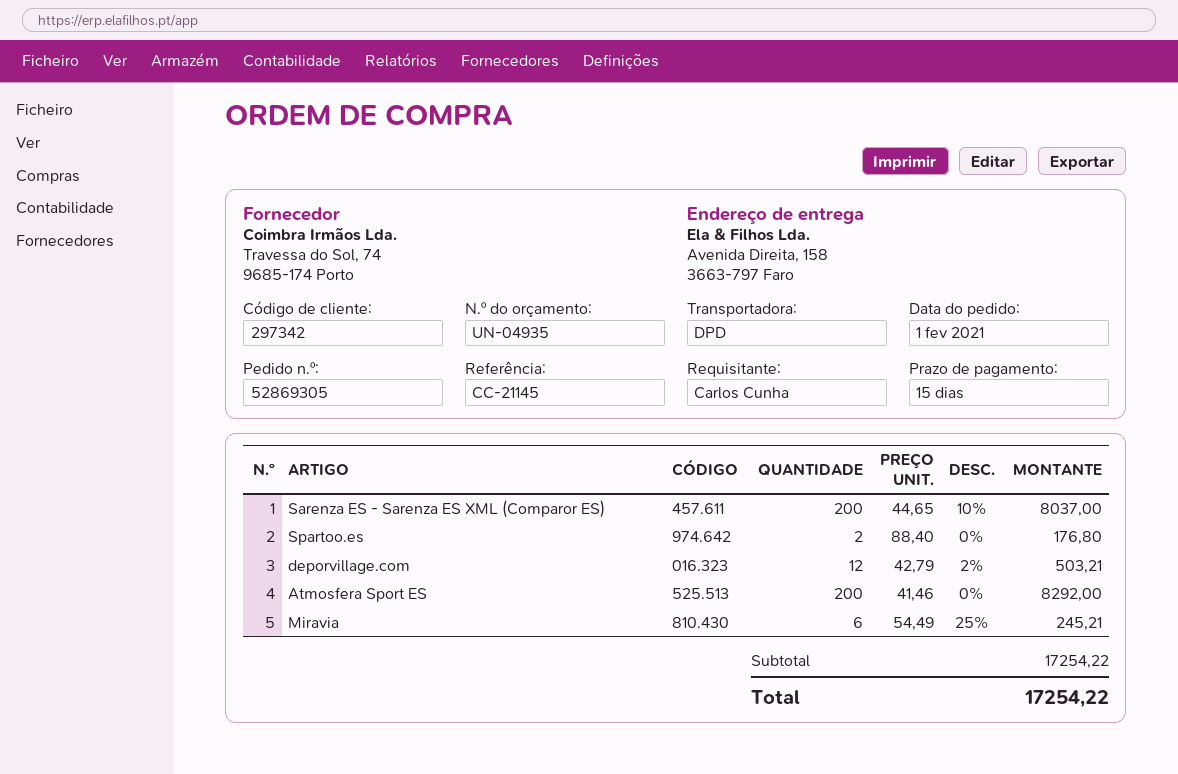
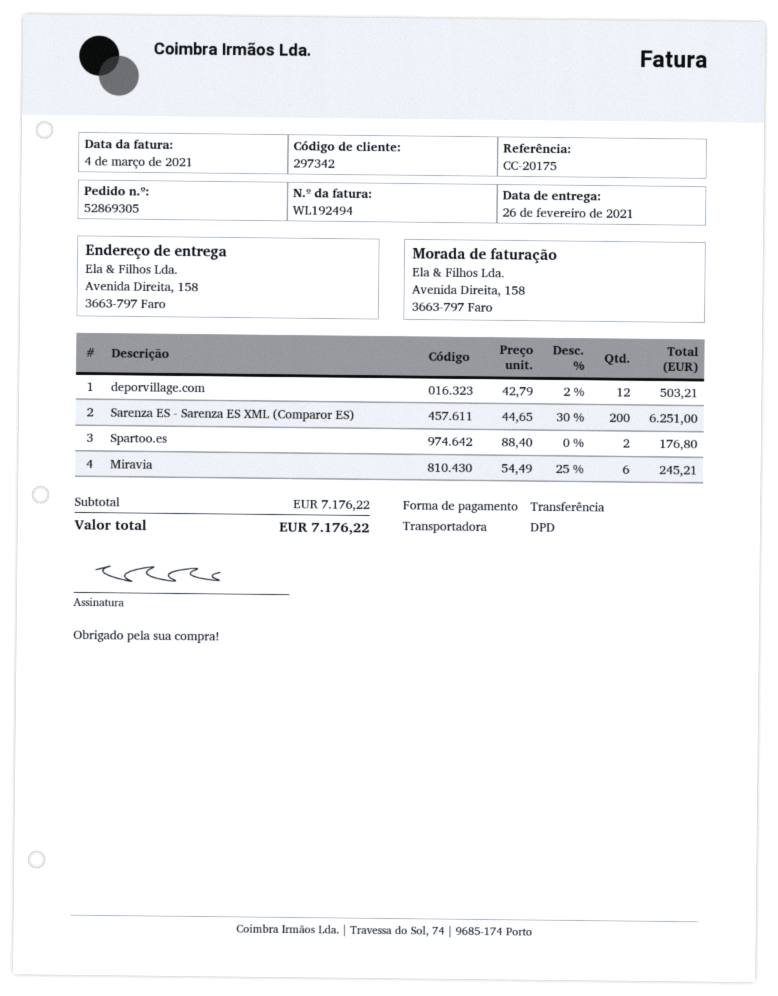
reference: CC-21145 -> CC-20175
Sarenza ES - Sarenza ES XML (Comparor ES): 200 x 44.65 - 10% = 8037.00 -> 200 x 44.65 - 30% = 6251.00
Atmosfera Sport ES: 200 x 41.46 = 8292.00 -> none
subtotal: 17254.22 -> 7176.22
total: 17254.22 -> 7176.22

